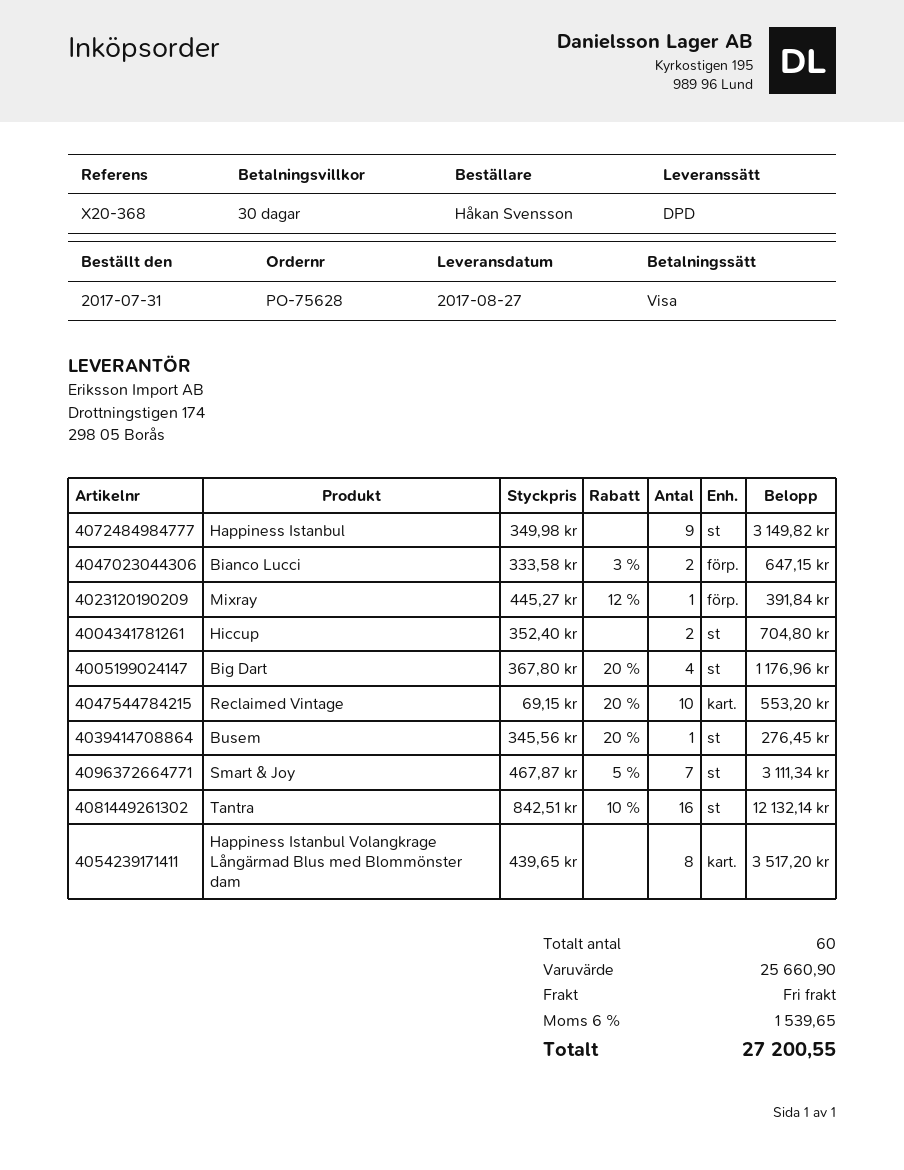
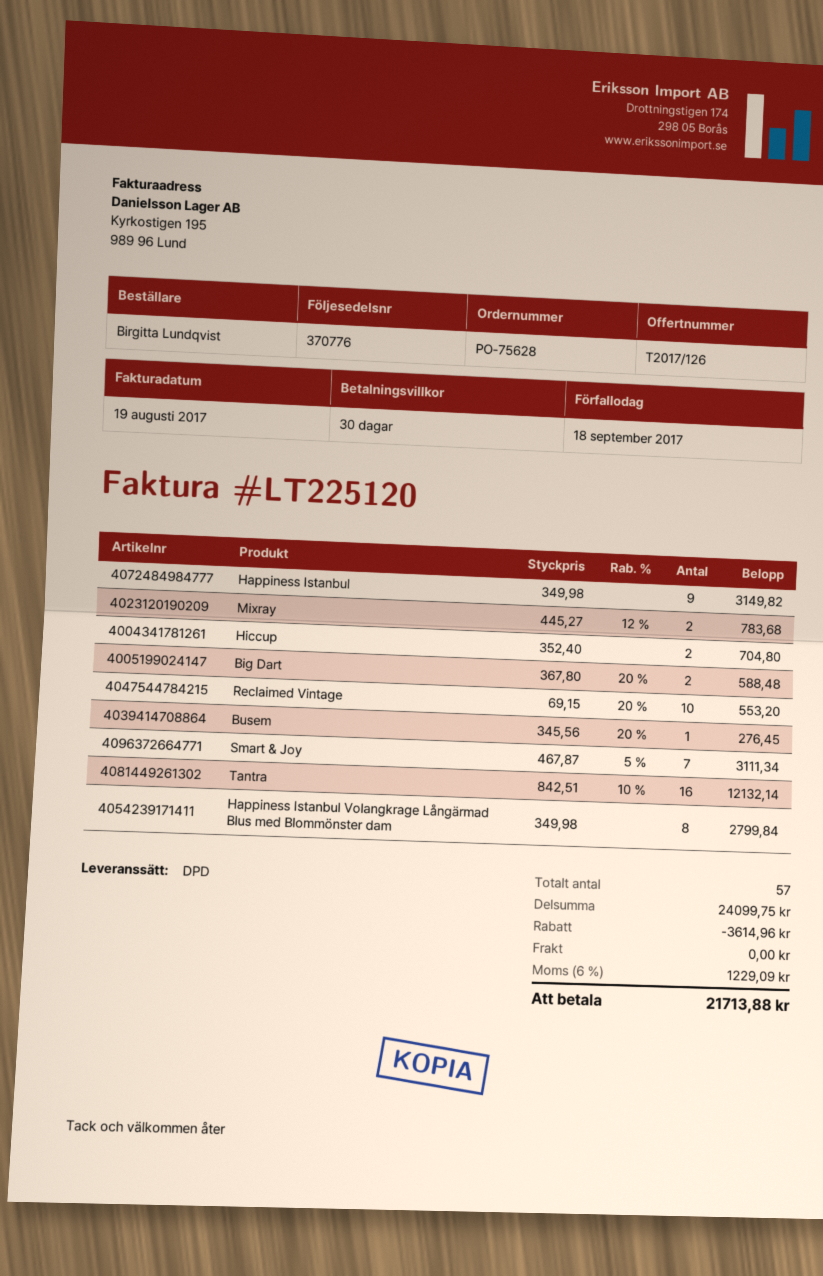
ordered by: Håkan Svensson -> Birgitta Lundqvist
Bianco Lucci: 2 x 333.58 - 3% = 647.15 -> none
Mixray: 1 x 445.27 - 12% = 391.84 -> 2 x 445.27 - 12% = 783.68
Big Dart: 4 x 367.80 - 20% = 1176.96 -> 2 x 367.80 - 20% = 588.48
Happiness Istanbul Volangkrage Långärmad Blus med Blommönster dam: 8 x 439.65 = 3517.20 -> 8 x 349.98 = 2799.84
total quantity: 60 -> 57
subtotal: 25660.90 -> 24099.75
discount: none -> 3614.96
tax: 6% = 1539.65 -> 6% = 1229.09
total: 27200.55 -> 21713.88

